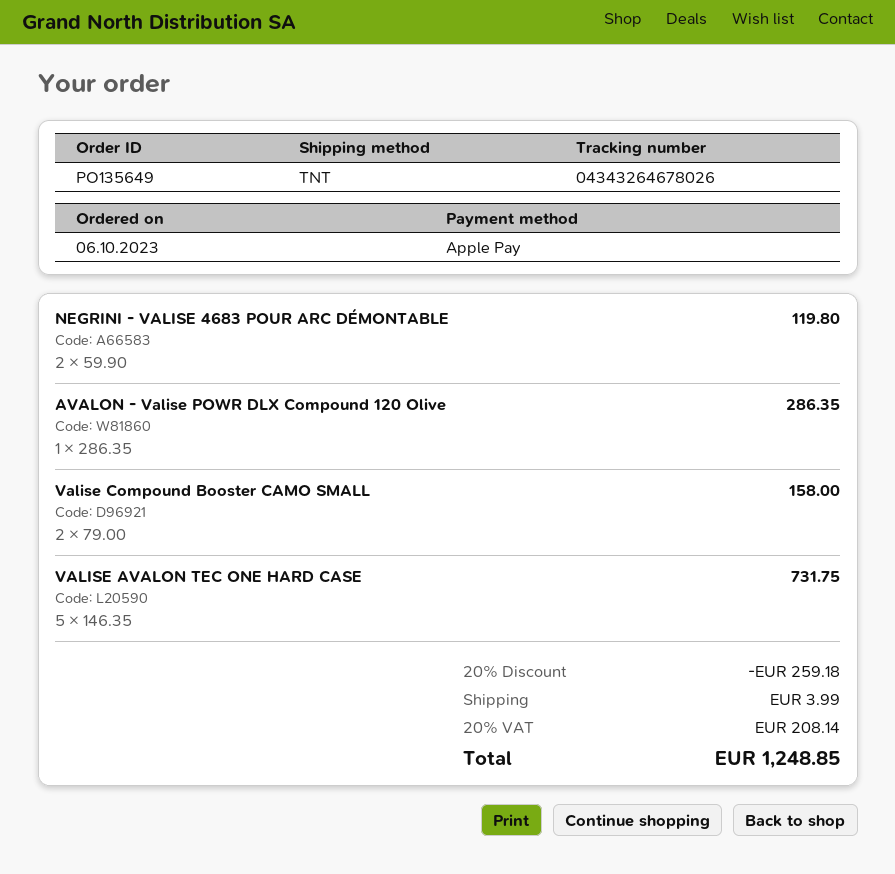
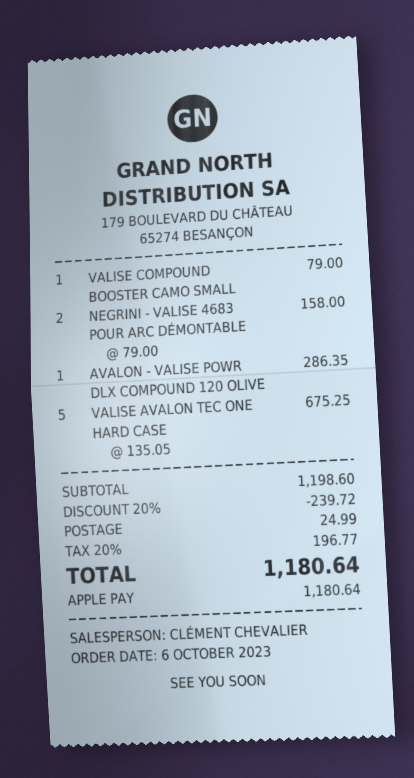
NEGRINI - VALISE 4683 POUR ARC DÉMONTABLE: 2 x 59.90 = 119.80 -> 2 x 79.00 = 158.00
Valise Compound Booster CAMO SMALL: 2 x 79.00 = 158.00 -> 1 x 79.00 = 79.00
VALISE AVALON TEC ONE HARD CASE: 5 x 146.35 = 731.75 -> 5 x 135.05 = 675.25
discount: 20% = 259.18 -> 20% = 239.72
shipping: 3.99 -> 24.99
tax: 20% = 208.14 -> 20% = 196.77
total: 1248.85 -> 1180.64

